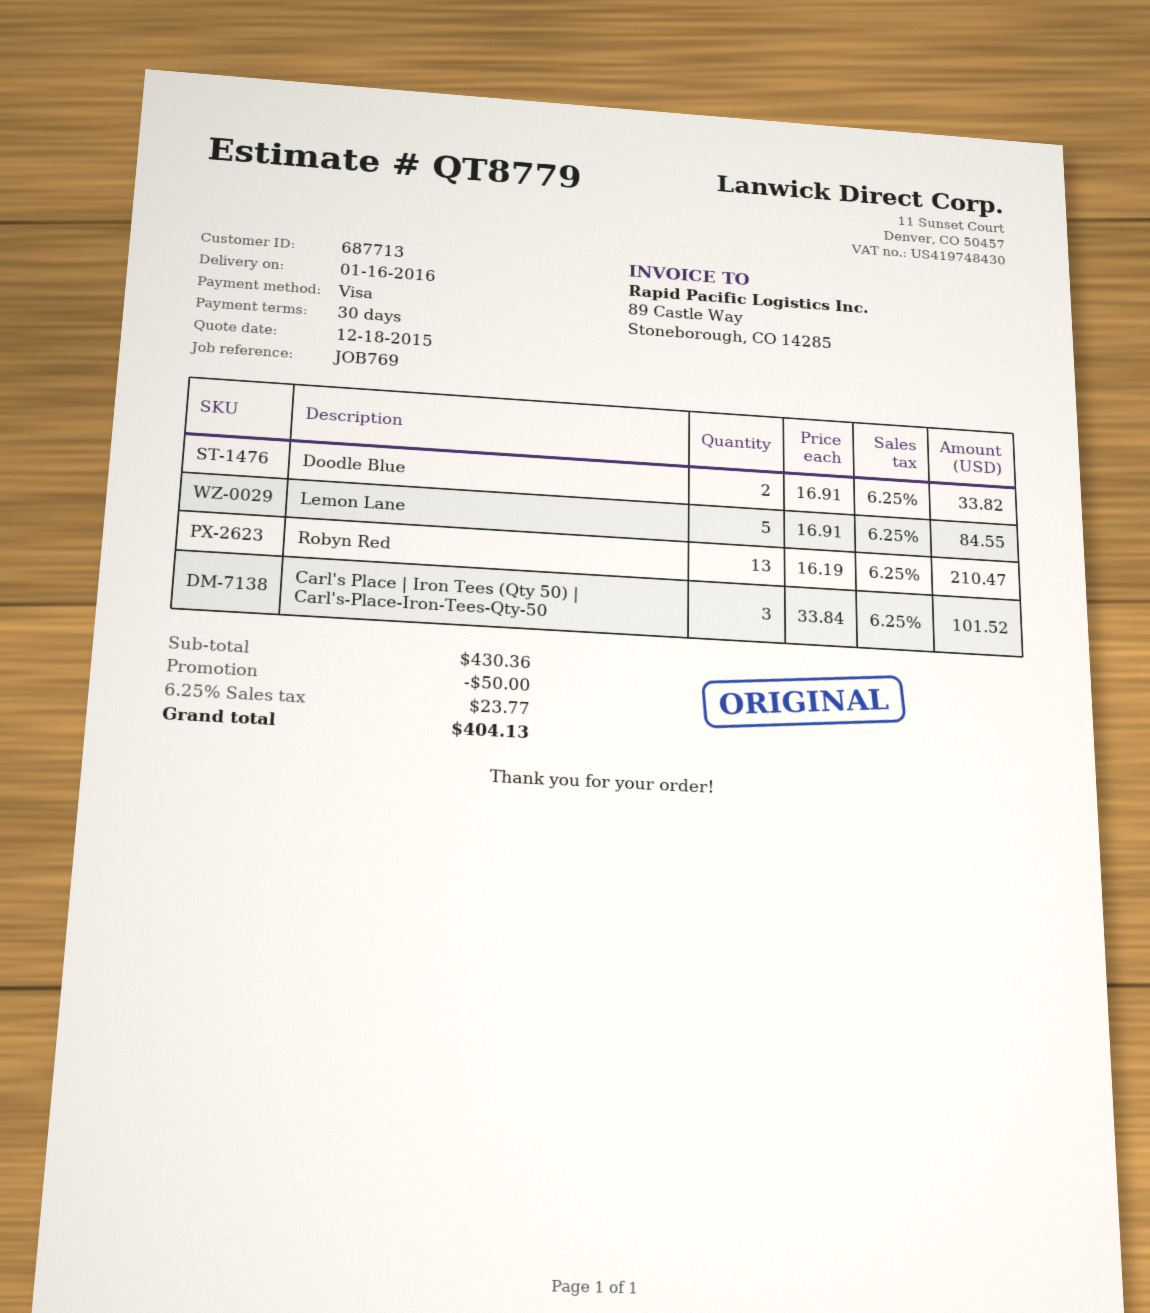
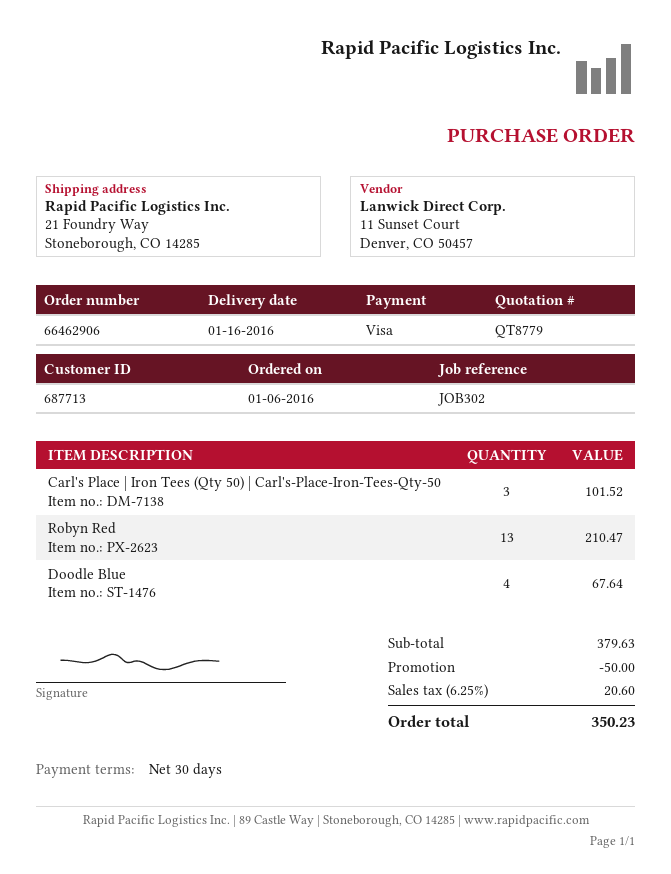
reference: JOB769 -> JOB302
Doodle Blue: 2 for 33.82 -> 4 for 67.64
Lemon Lane: 5 for 84.55 -> none
subtotal: 430.36 -> 379.63
tax: 6.25% = 23.77 -> 6.25% = 20.60
total: 404.13 -> 350.23

